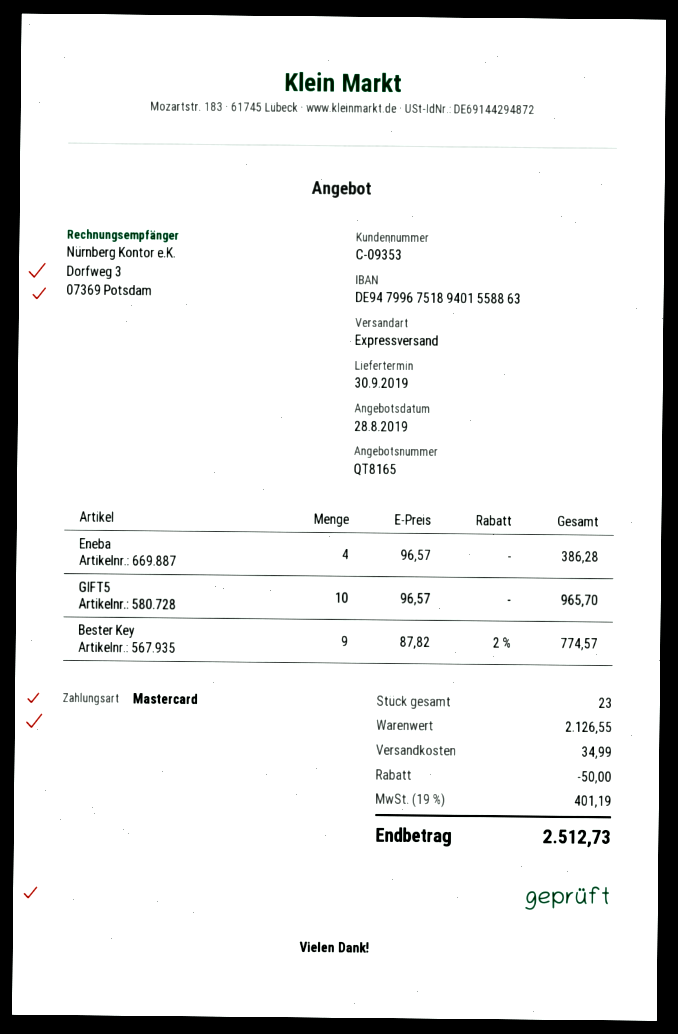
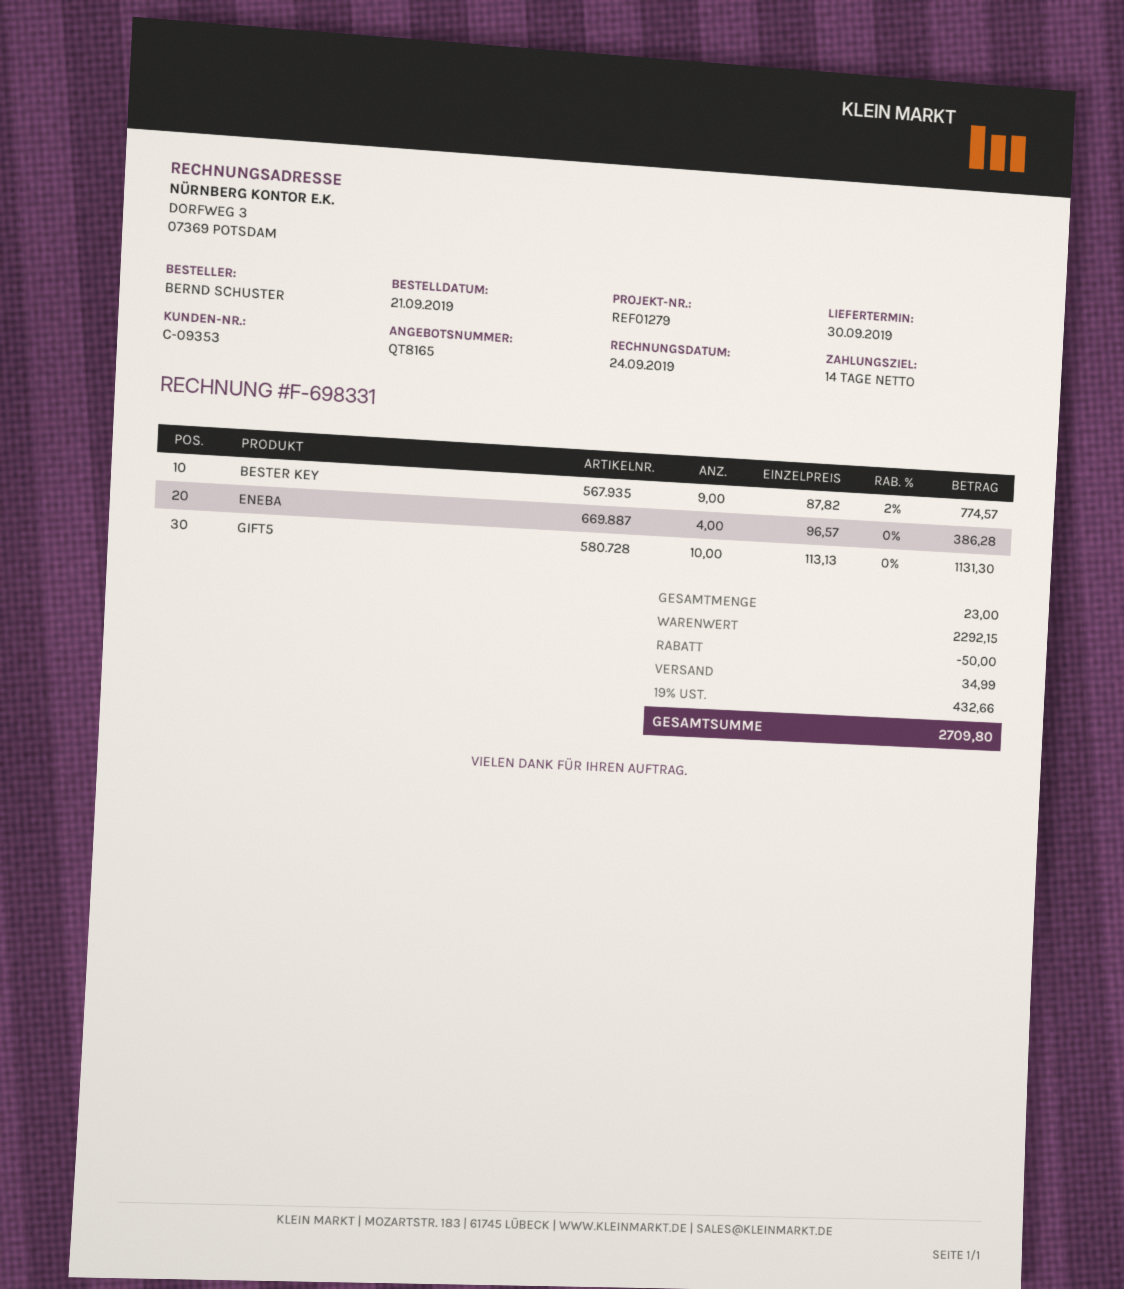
GIFT5: 10 x 96.57 = 965.70 -> 10 x 113.13 = 1131.30
subtotal: 2126.55 -> 2292.15
tax: 19% = 401.19 -> 19% = 432.66
total: 2512.73 -> 2709.80

